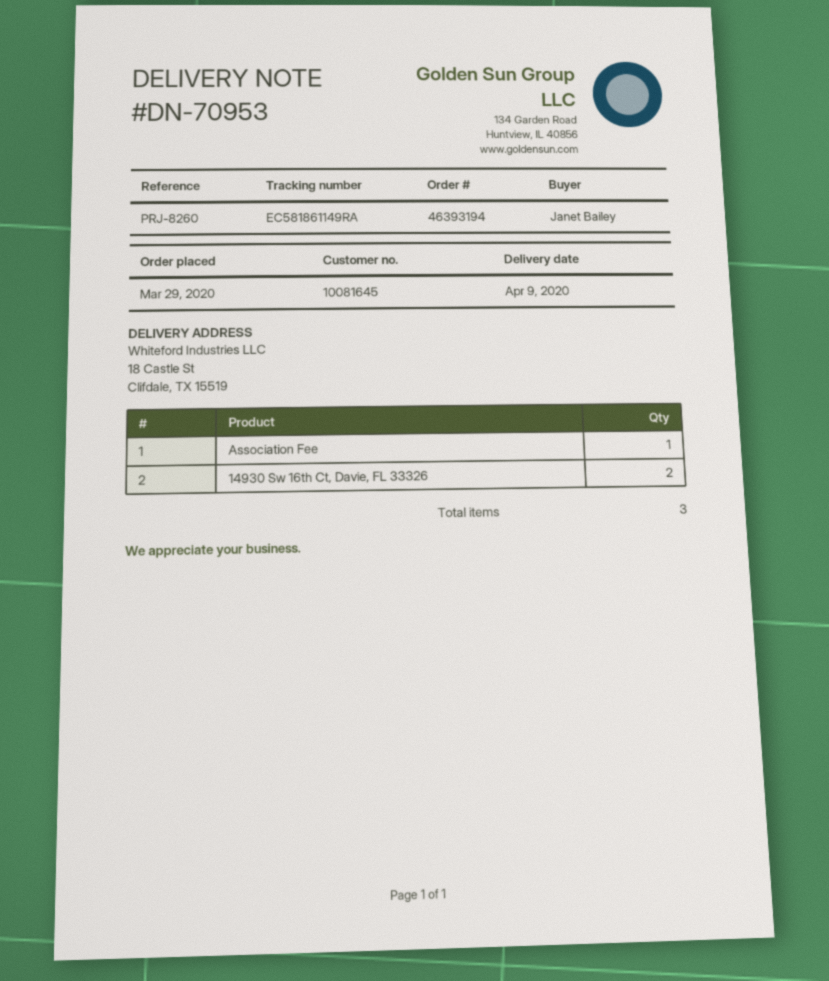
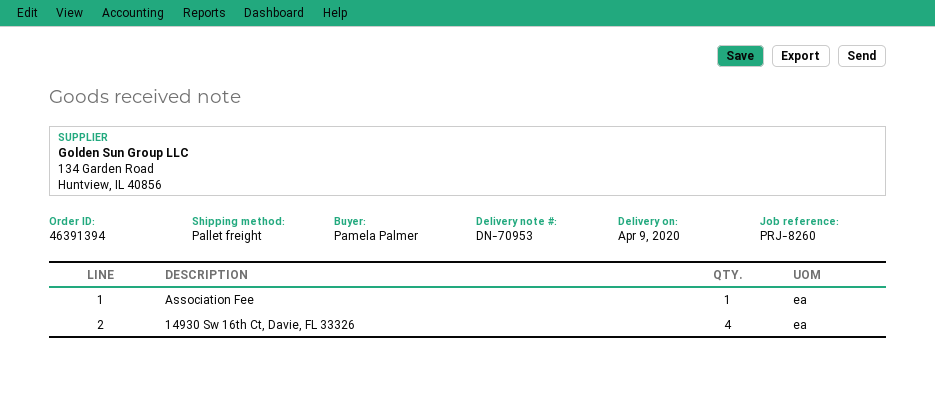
order number: 46393194 -> 46391394
ordered by: Janet Bailey -> Pamela Palmer
14930 Sw 16th Ct, Davie, FL 33326: 2 -> 4

